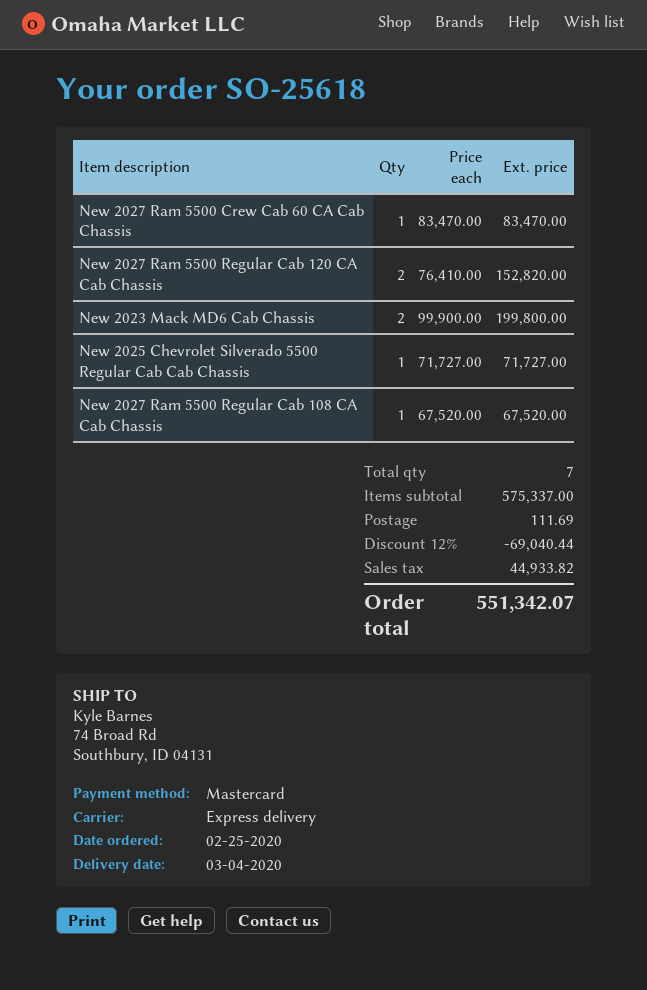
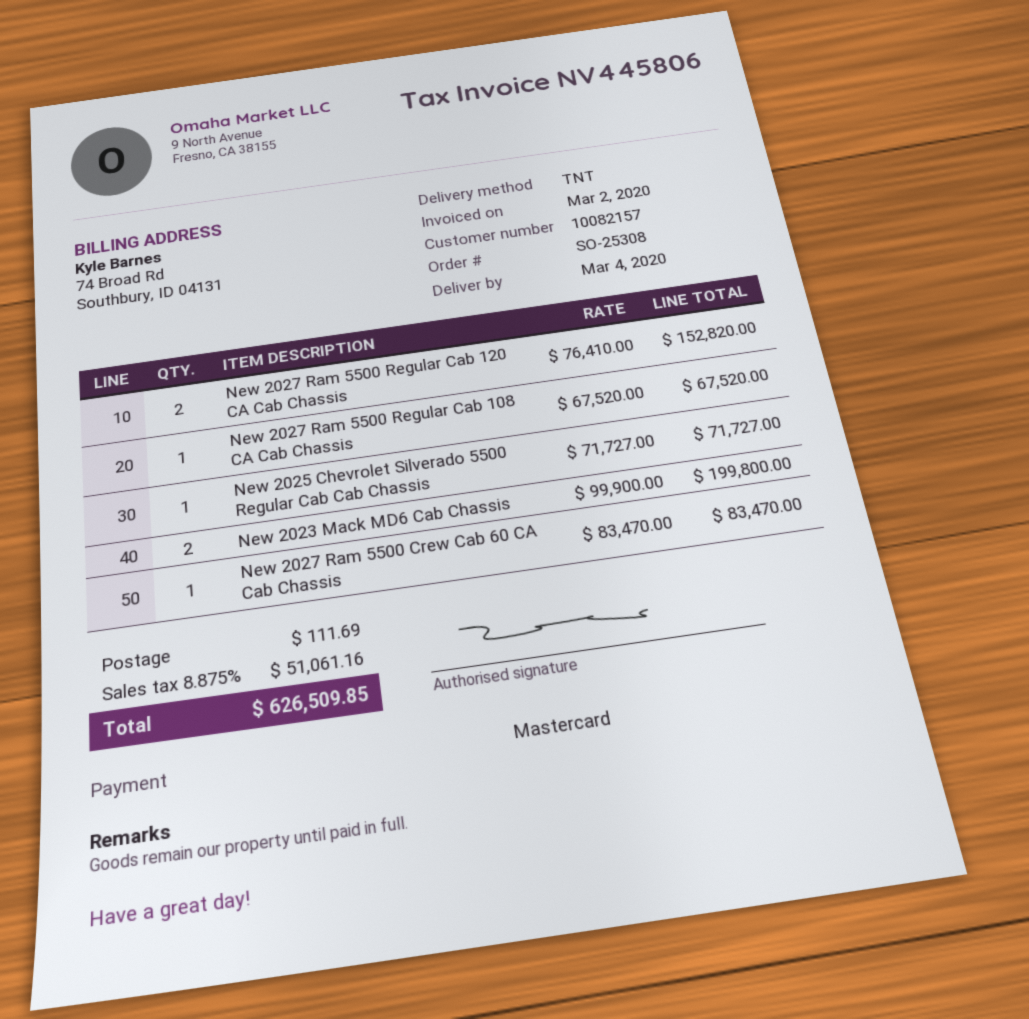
order number: SO-25618 -> SO-25308
shipping method: express -> TNT
discount: 12% = 69040.44 -> none
tax: 44933.82 -> 51061.16
total: 551342.07 -> 626509.85

